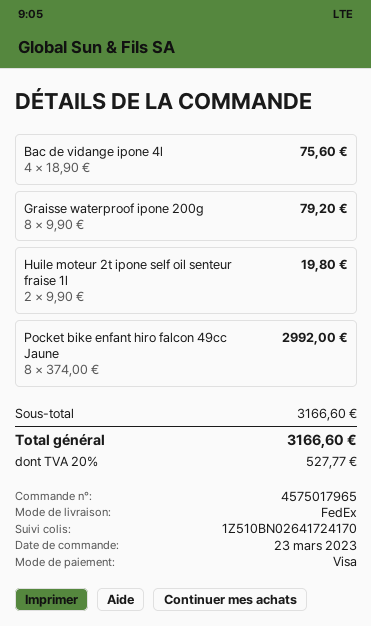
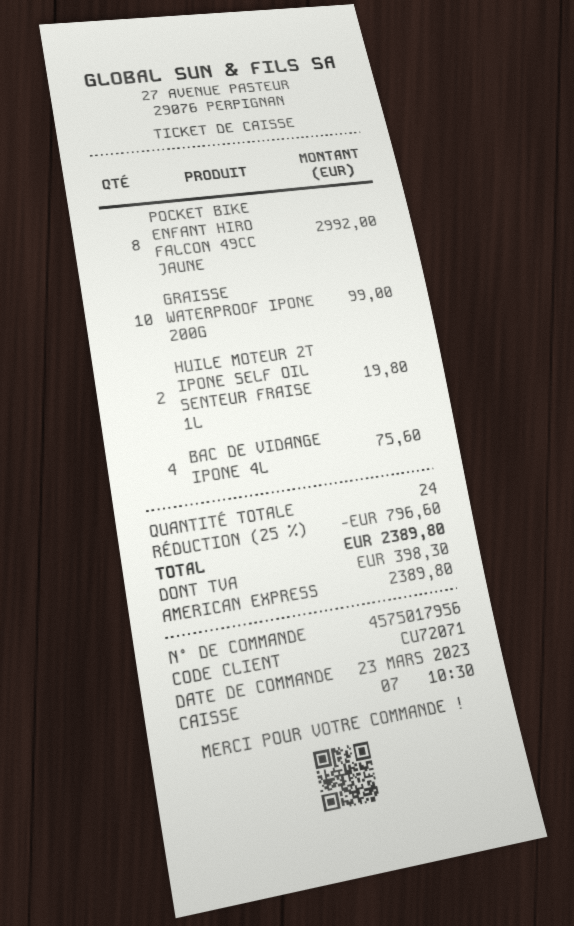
order number: 4575017965 -> 4575017956
payment method: Visa -> American Express
Graisse waterproof ipone 200g: 8 for 79.20 -> 10 for 99.00
discount: none -> 25% = 796.60
tax: 527.77 -> 398.30
total: 3166.60 -> 2389.80

